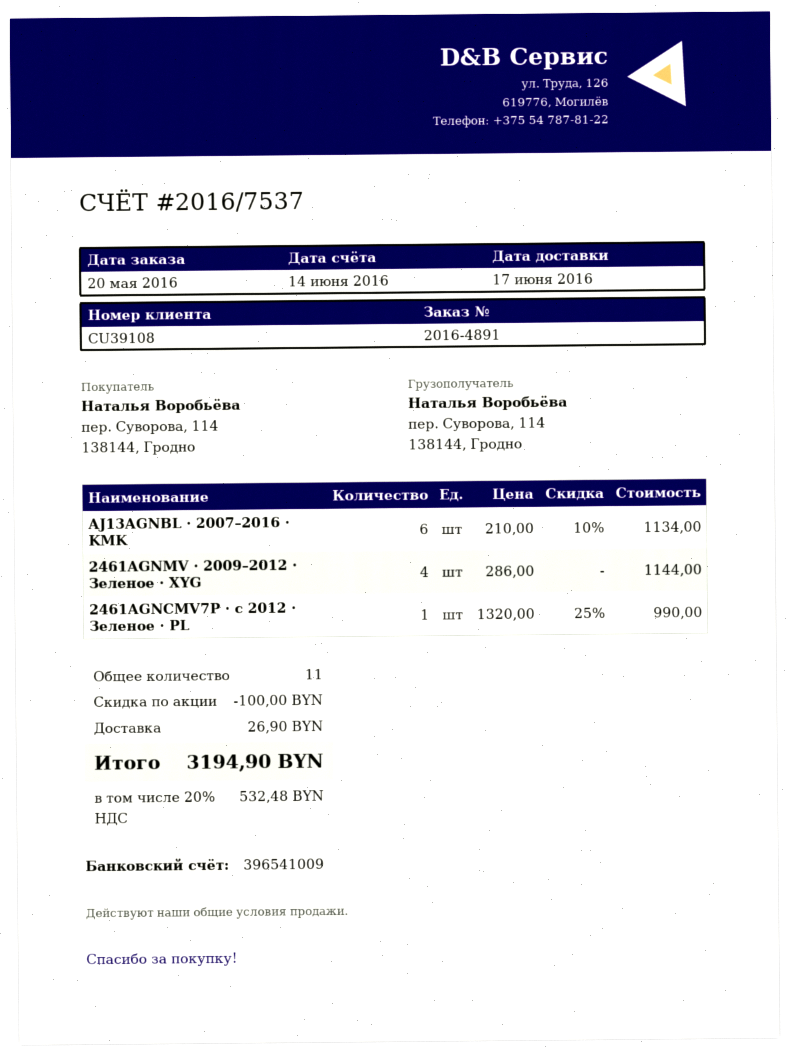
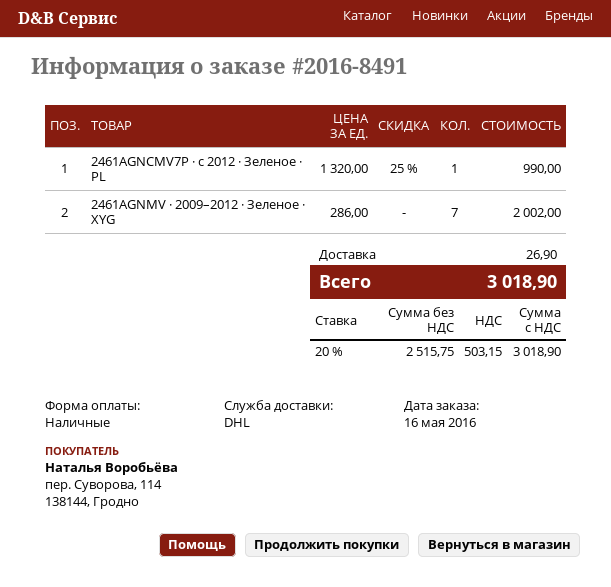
order number: 2016-4891 -> 2016-8491
order date: 2016-05-20 -> 2016-05-16
AJ13AGNBL · 2007–2016 · KMK: 6 x 210.00 - 10% = 1134.00 -> none
2461AGNMV · 2009–2012 · Зеленое · XYG: 4 x 286.00 = 1144.00 -> 7 x 286.00 = 2002.00
discount: 100.00 -> none
tax: 20% = 532.48 -> 20% = 503.15
total: 3194.90 -> 3018.90

